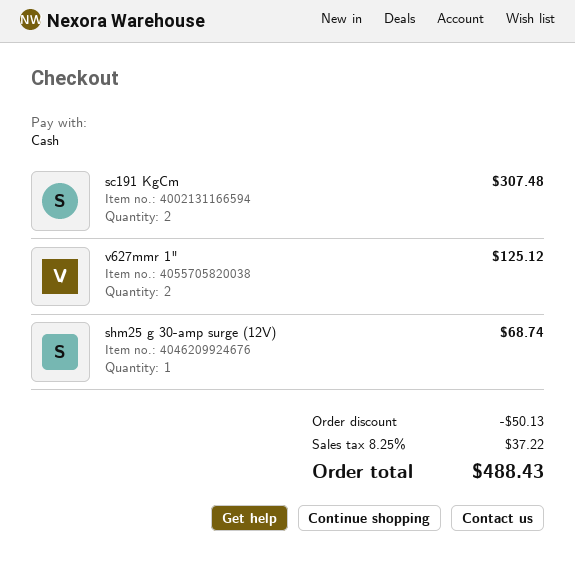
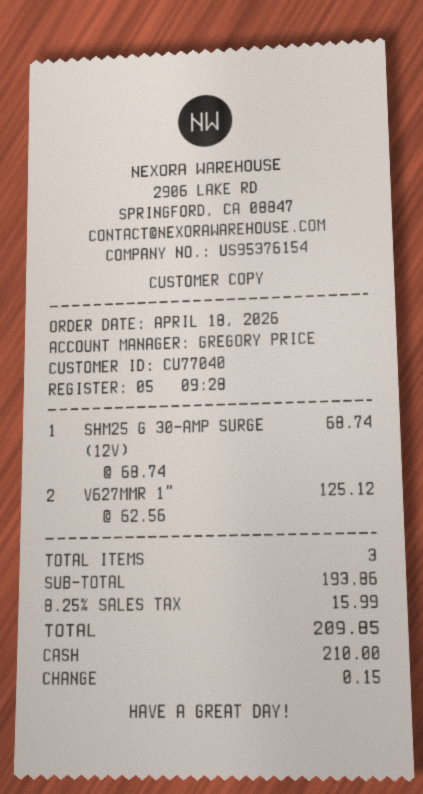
sc191 KgCm: 2 for 307.48 -> none
discount: 50.13 -> none
tax: 8.25% = 37.22 -> 8.25% = 15.99
total: 488.43 -> 209.85

